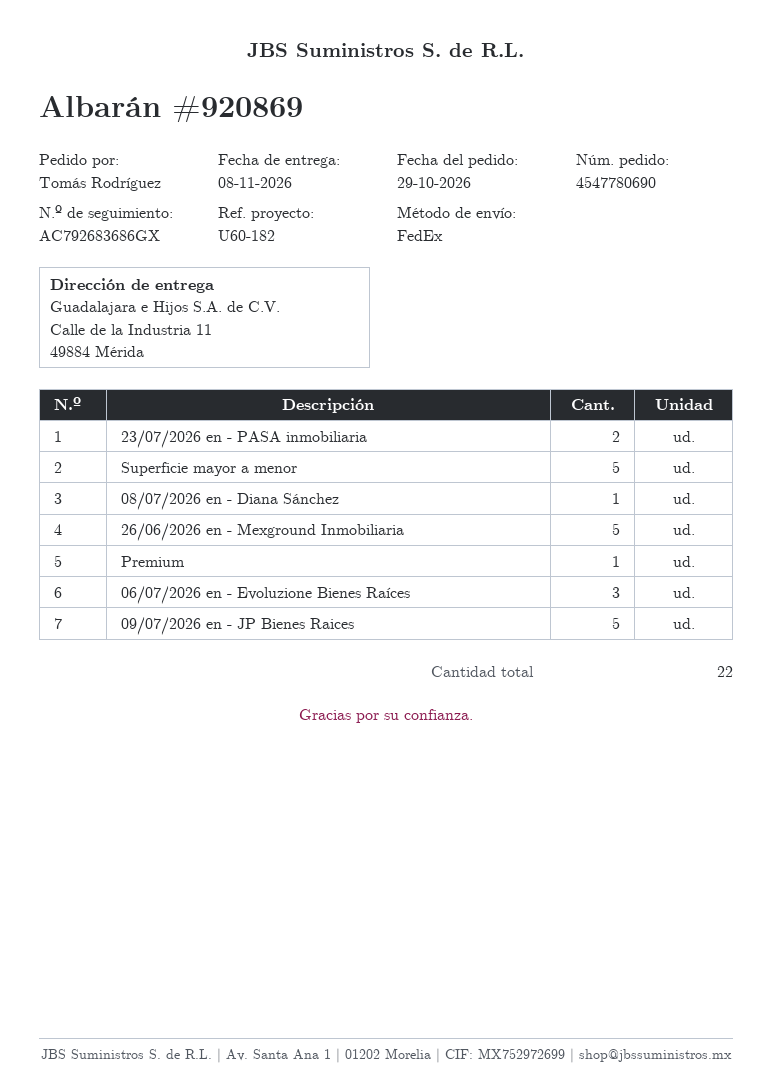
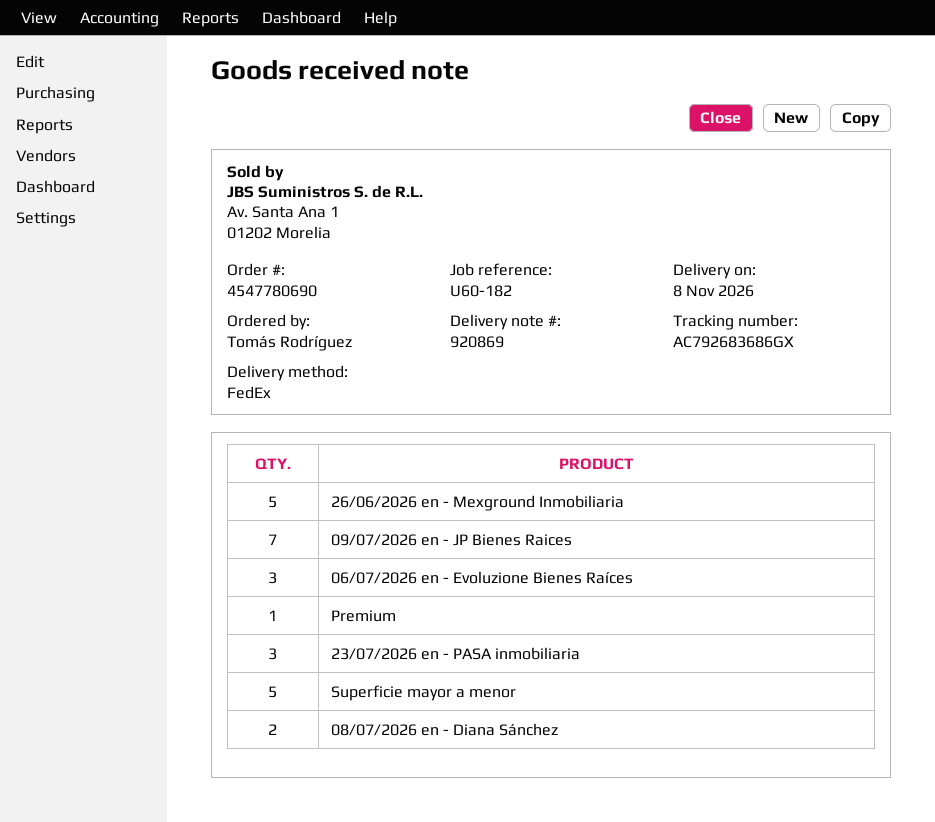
23/07/2026 en - PASA inmobiliaria: 2 -> 3
08/07/2026 en - Diana Sánchez: 1 -> 2
09/07/2026 en - JP Bienes Raices: 5 -> 7

